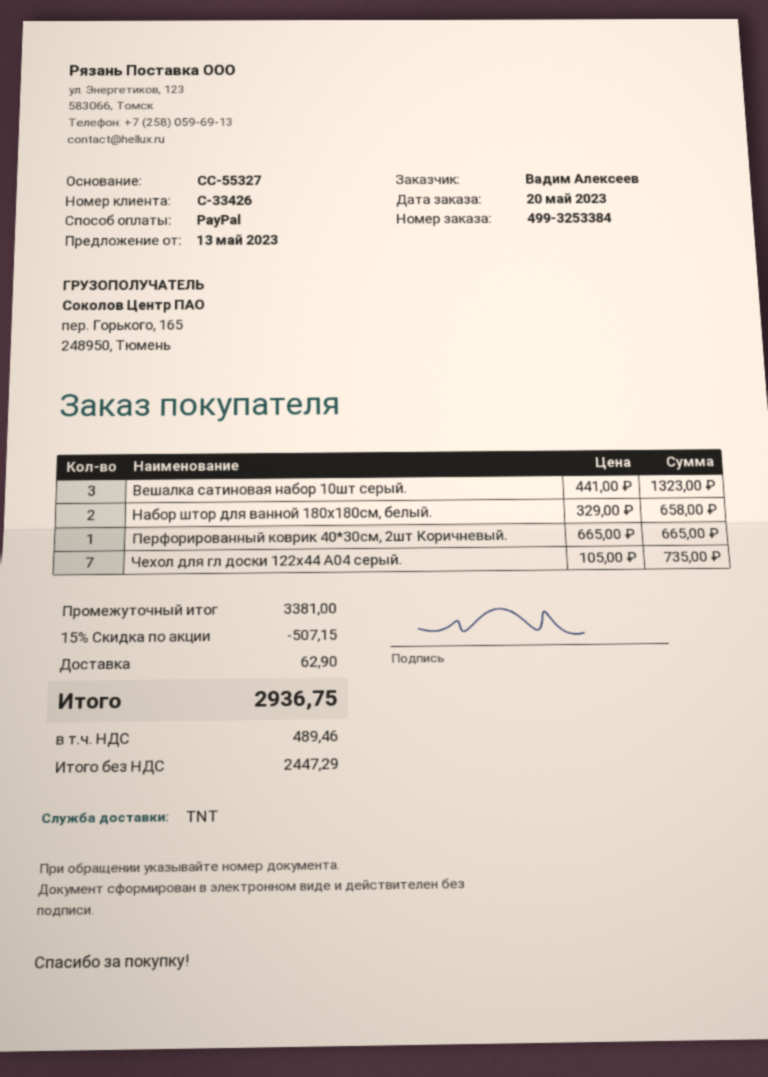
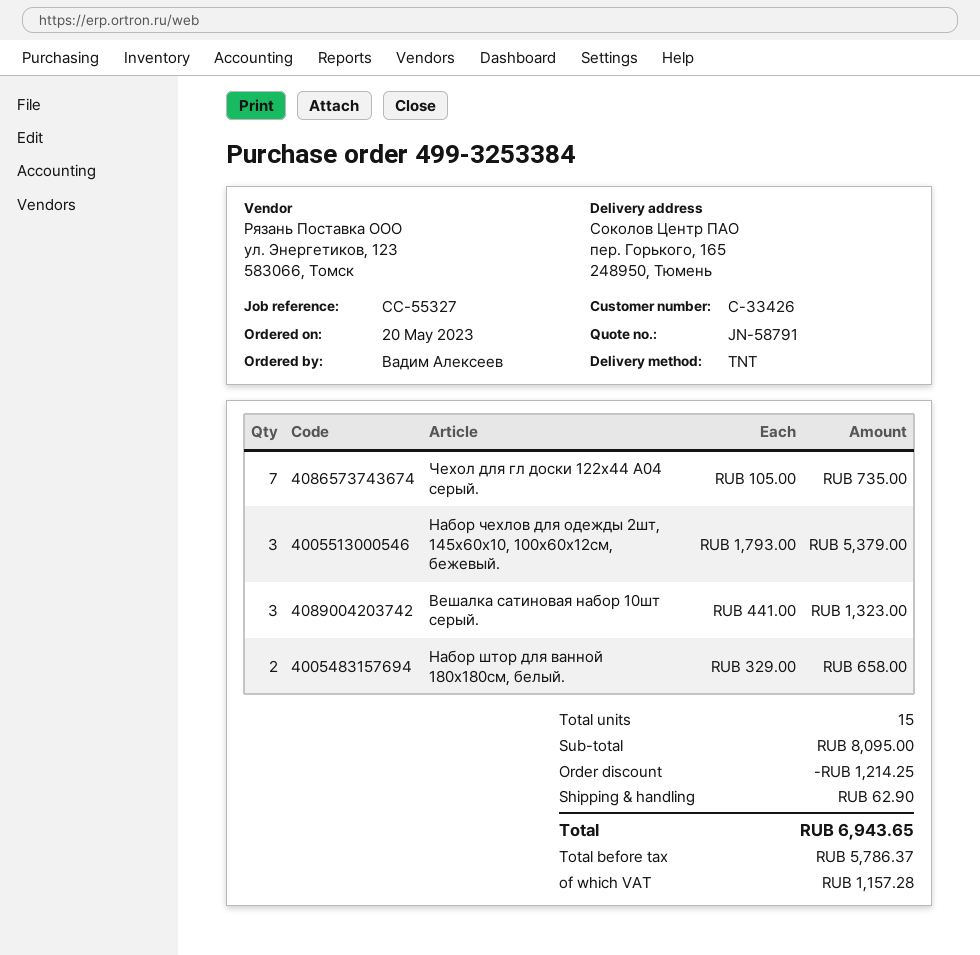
Перфорированный коврик 40*30см, 2шт Коричневый.: 1 x 665.00 = 665.00 -> none
Набор чехлов для одежды 2шт, 145х60х10, 100х60х12см, бежевый.: none -> 3 x 1793.00 = 5379.00
subtotal: 3381.00 -> 8095.00
discount: 507.15 -> 1214.25
net: 2447.29 -> 5786.37
tax: 489.46 -> 1157.28
total: 2936.75 -> 6943.65

